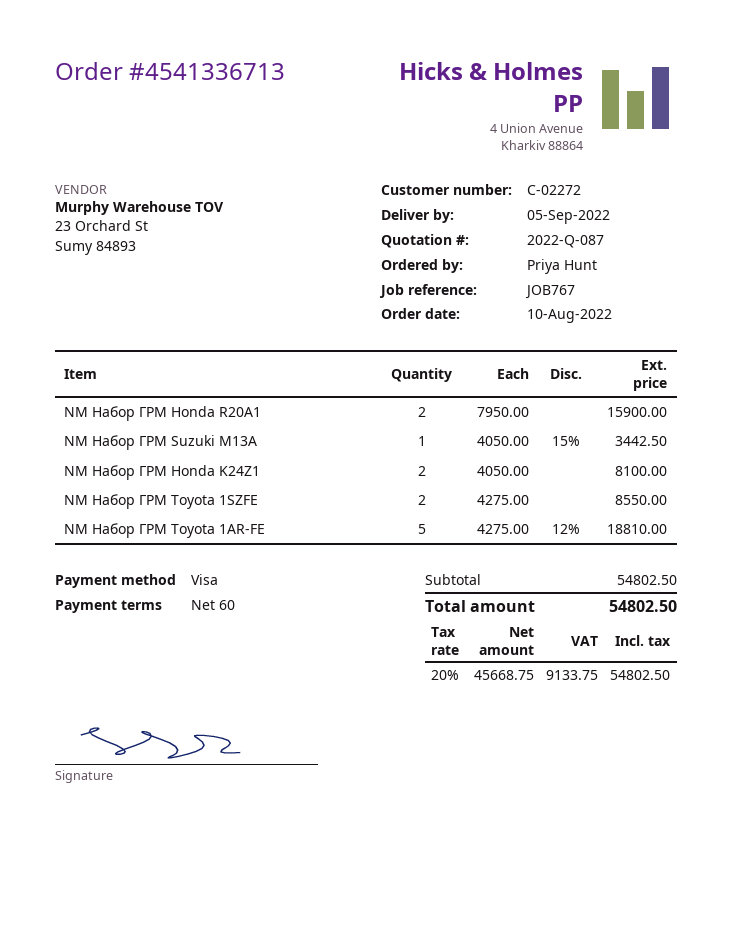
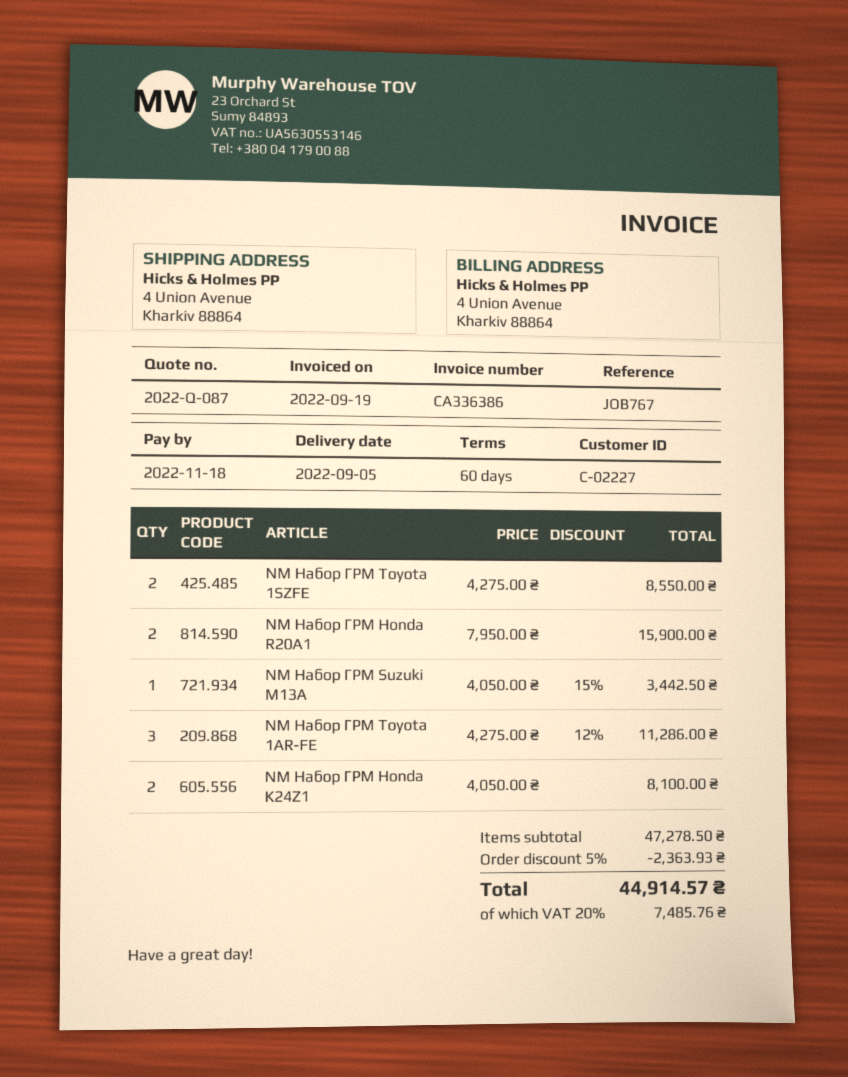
customer number: C-02272 -> C-02227
NM Набор ГРМ Toyota 1AR-FE: 5 x 4275.00 - 12% = 18810.00 -> 3 x 4275.00 - 12% = 11286.00
subtotal: 54802.50 -> 47278.50
discount: none -> 5% = 2363.93
tax: 20% = 9133.75 -> 20% = 7485.76
total: 54802.50 -> 44914.57

